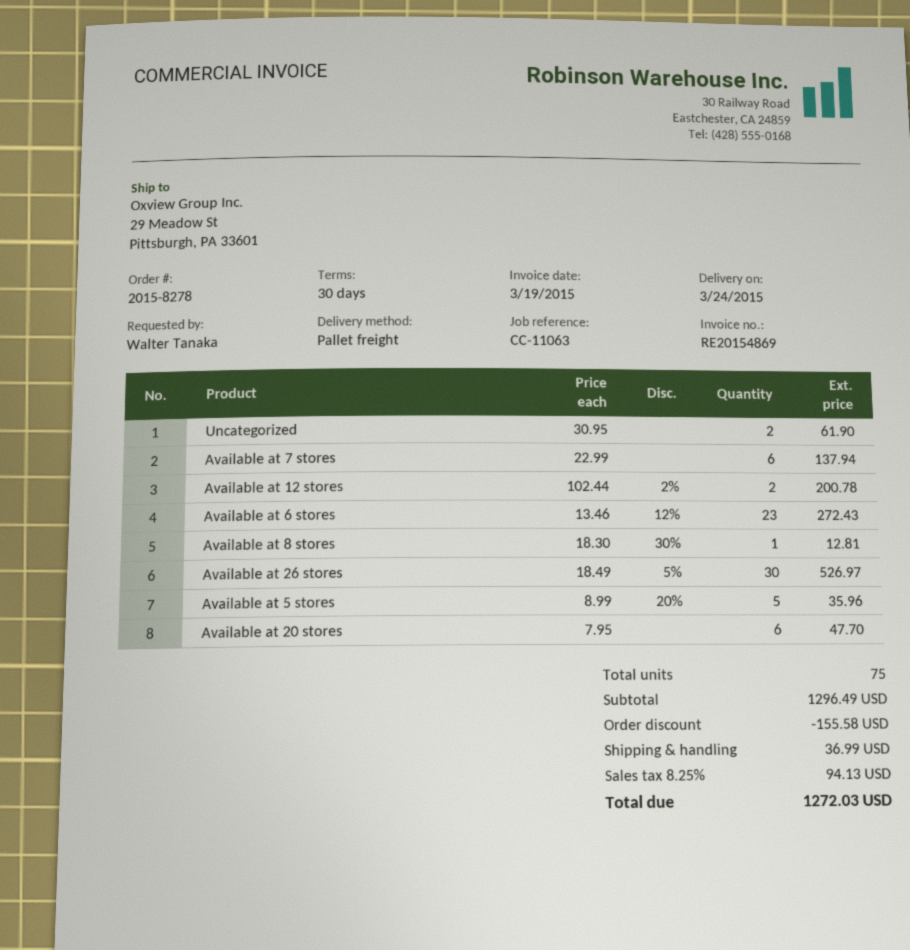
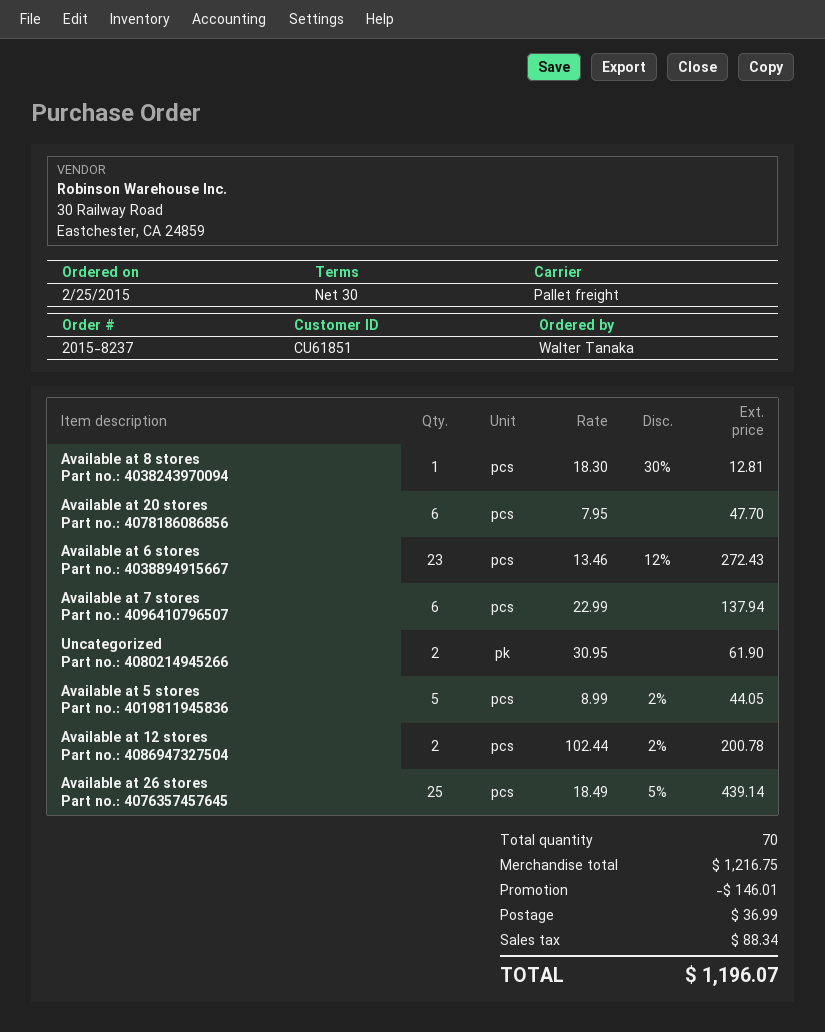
order number: 2015-8278 -> 2015-8237
Available at 26 stores: 30 x 18.49 - 5% = 526.97 -> 25 x 18.49 - 5% = 439.14
Available at 5 stores: 5 x 8.99 - 20% = 35.96 -> 5 x 8.99 - 2% = 44.05
total quantity: 75 -> 70
subtotal: 1296.49 -> 1216.75
discount: 155.58 -> 146.01
tax: 94.13 -> 88.34
total: 1272.03 -> 1196.07

